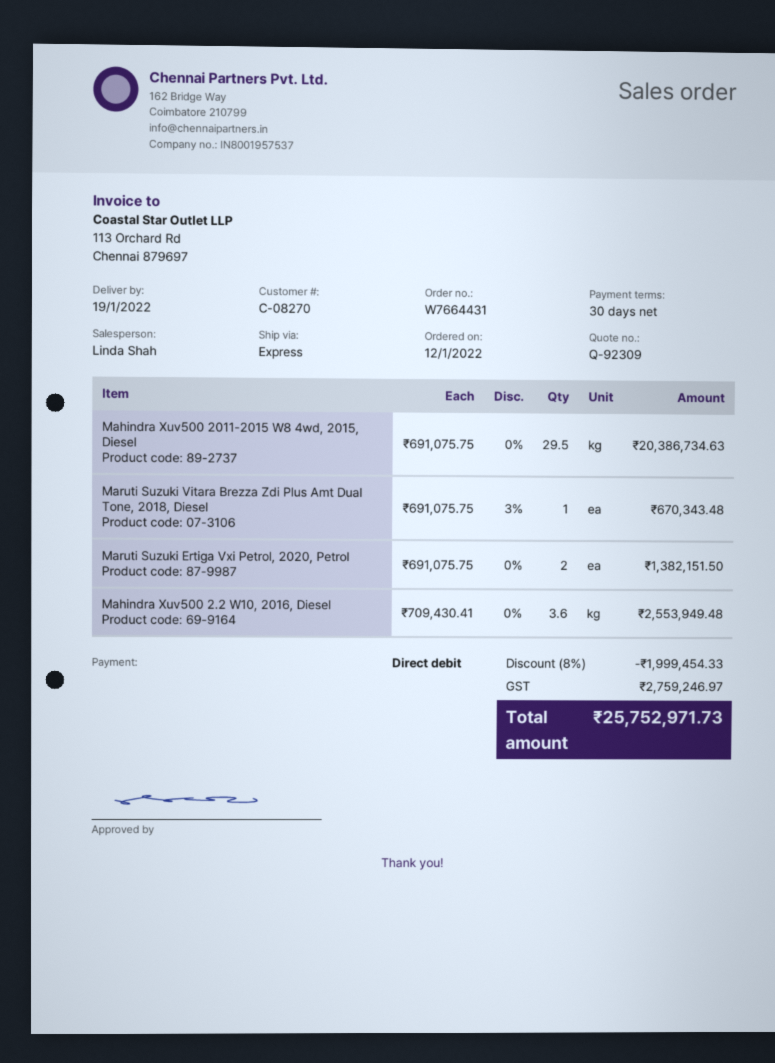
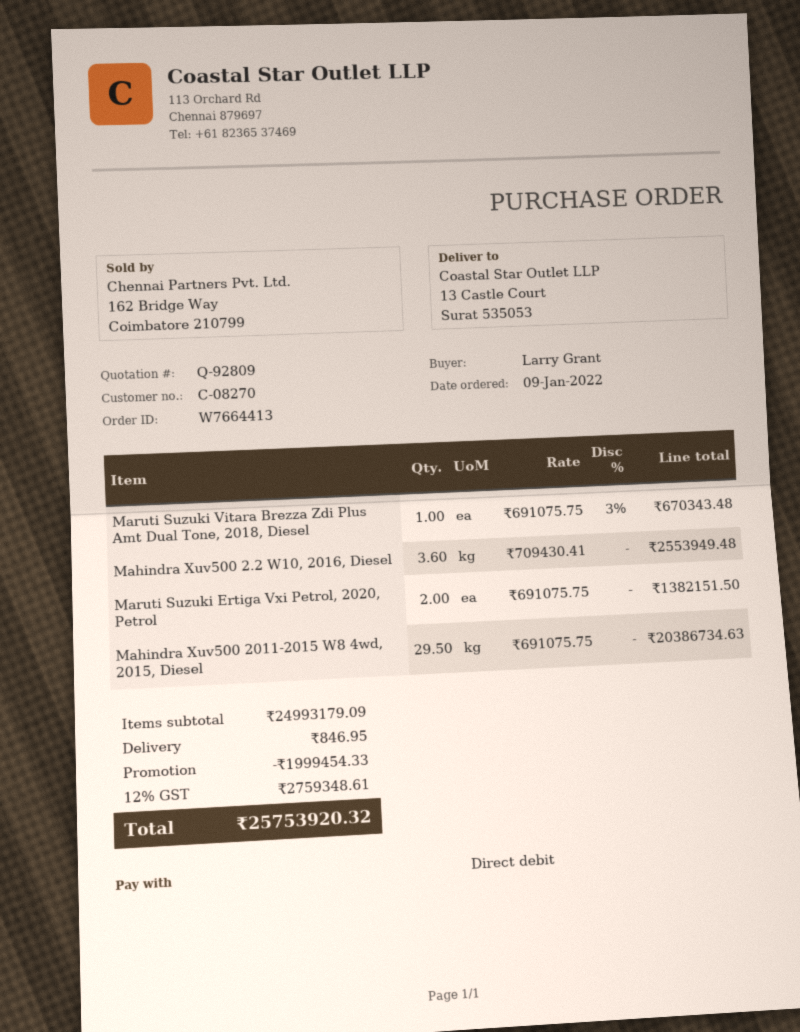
quote number: Q-92309 -> Q-92809
order number: W7664431 -> W7664413
order date: 2022-01-12 -> 2022-01-09
shipping: none -> 846.95
tax: 2759246.97 -> 2759348.61
total: 25752971.73 -> 25753920.32

